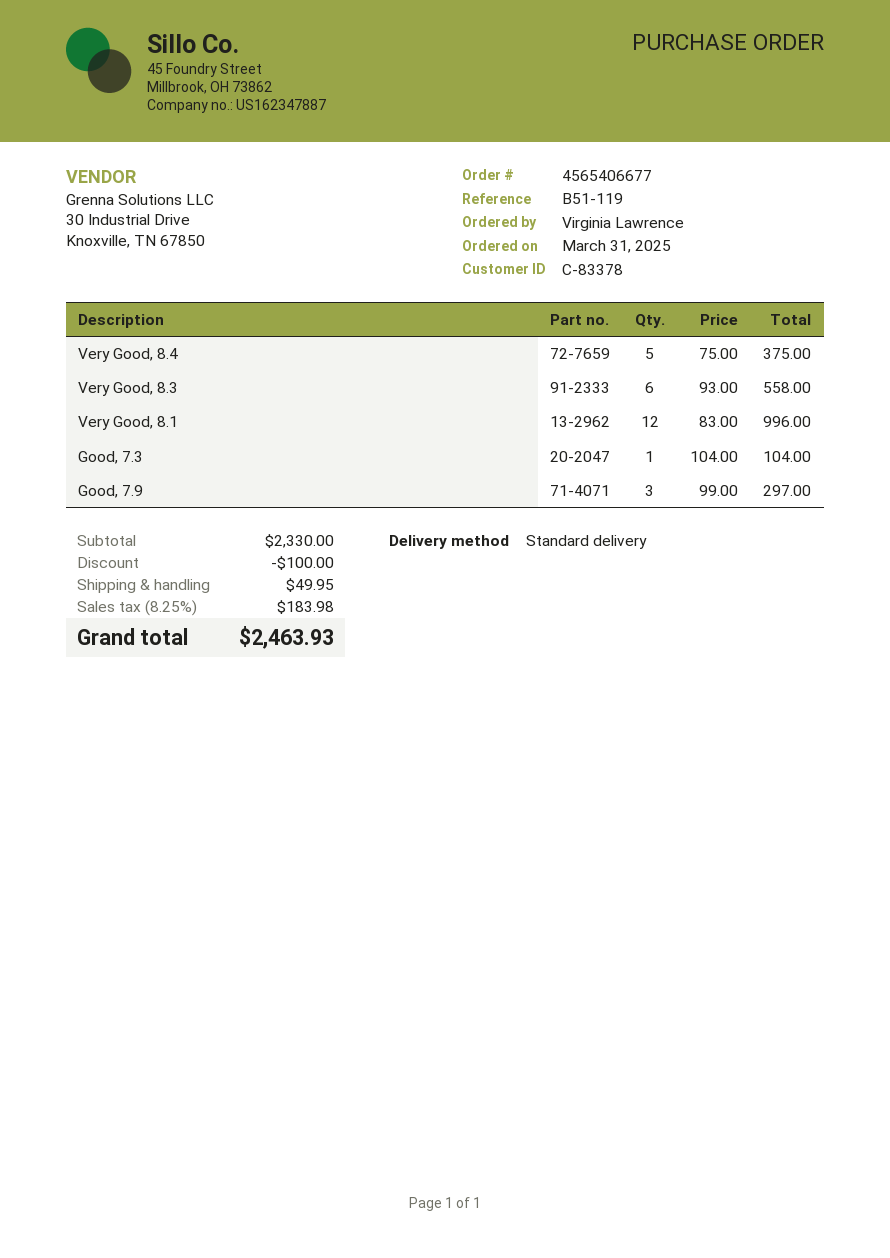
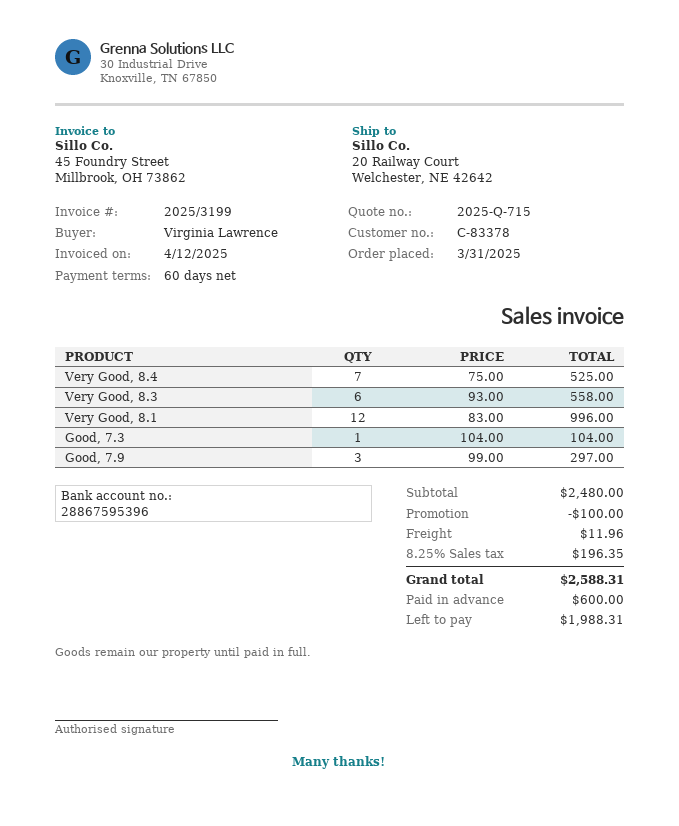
Very Good, 8.4: 5 x 75.00 = 375.00 -> 7 x 75.00 = 525.00
subtotal: 2330.00 -> 2480.00
shipping: 49.95 -> 11.96
tax: 8.25% = 183.98 -> 8.25% = 196.35
total: 2463.93 -> 2588.31

